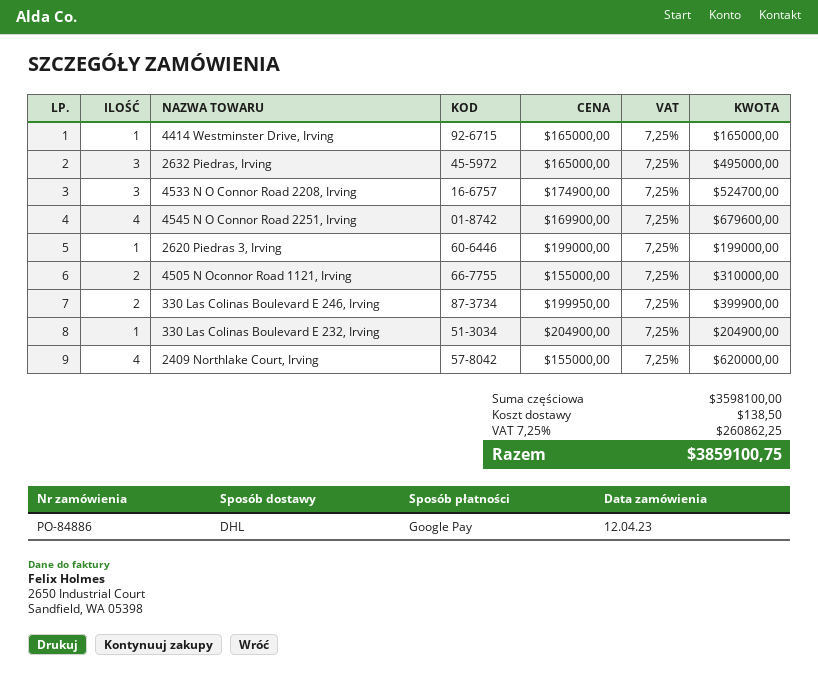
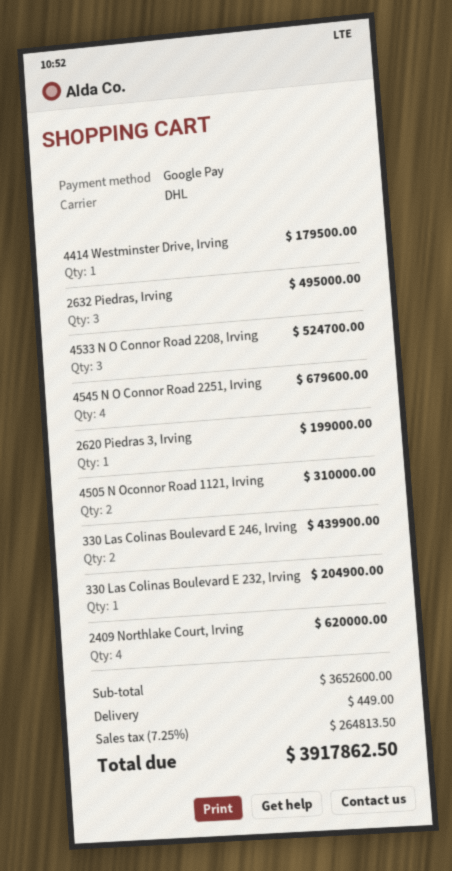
4414 Westminster Drive, Irving: 1 for 165000.00 -> 1 for 179500.00
330 Las Colinas Boulevard E 246, Irving: 2 for 399900.00 -> 2 for 439900.00
subtotal: 3598100.00 -> 3652600.00
shipping: 138.50 -> 449.00
tax: 7.25% = 260862.25 -> 7.25% = 264813.50
total: 3859100.75 -> 3917862.50

